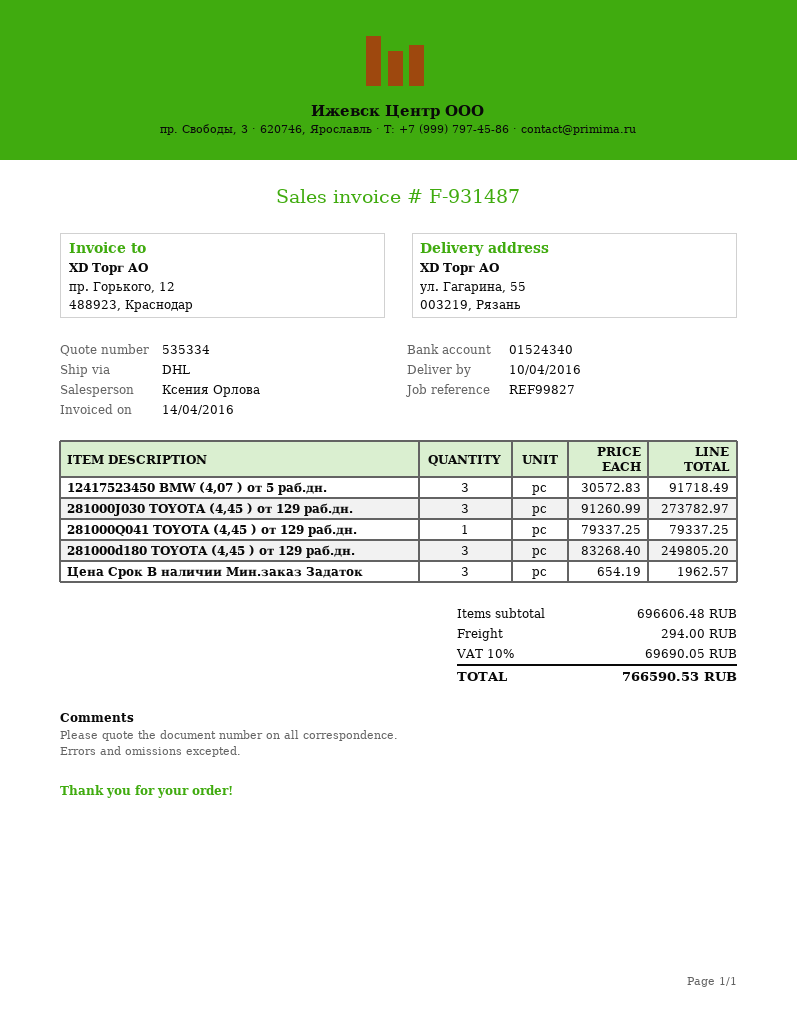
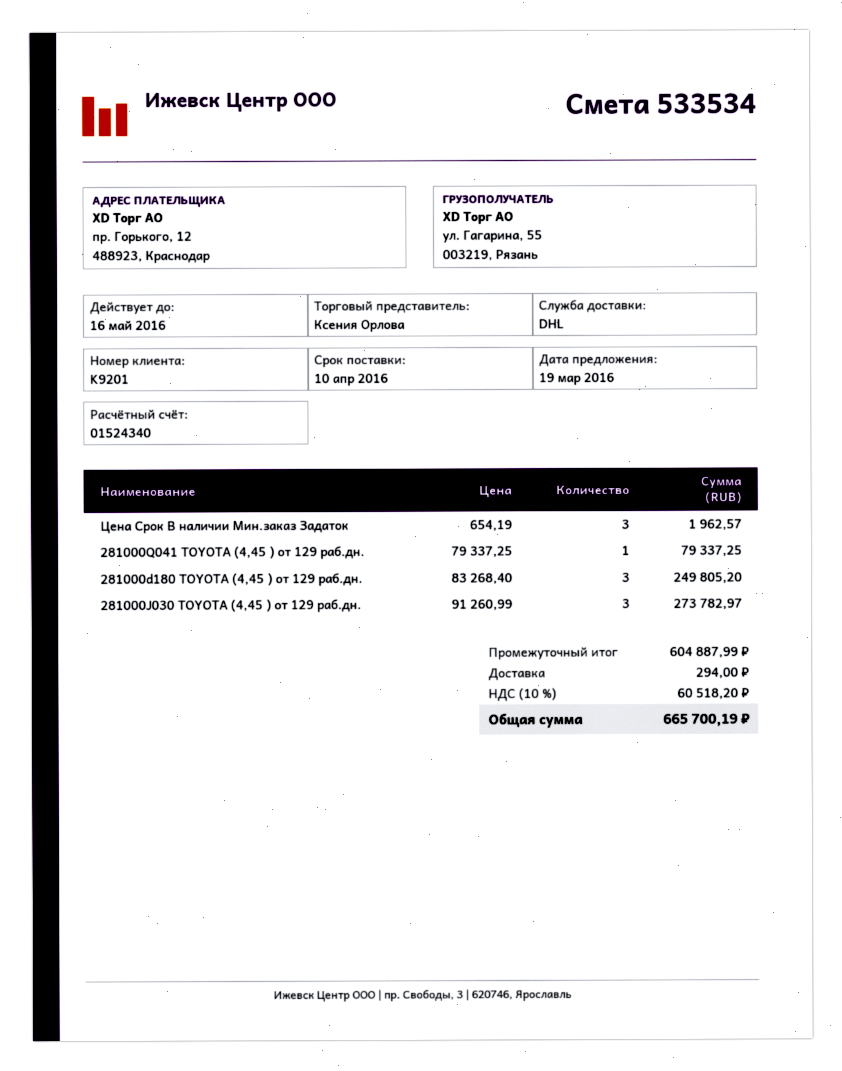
quote number: 535334 -> 533534
12417523450 BMW (4,07 ) от 5 раб.дн.: 3 x 30572.83 = 91718.49 -> none
subtotal: 696606.48 -> 604887.99
tax: 10% = 69690.05 -> 10% = 60518.20
total: 766590.53 -> 665700.19

